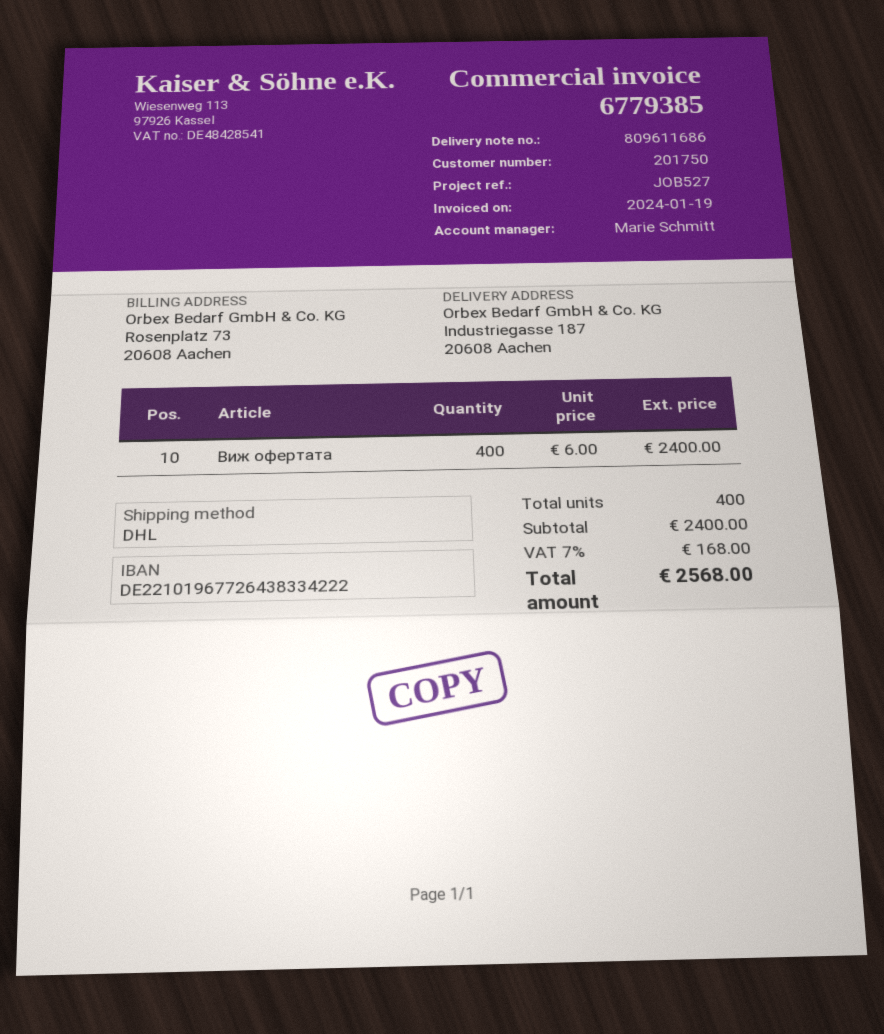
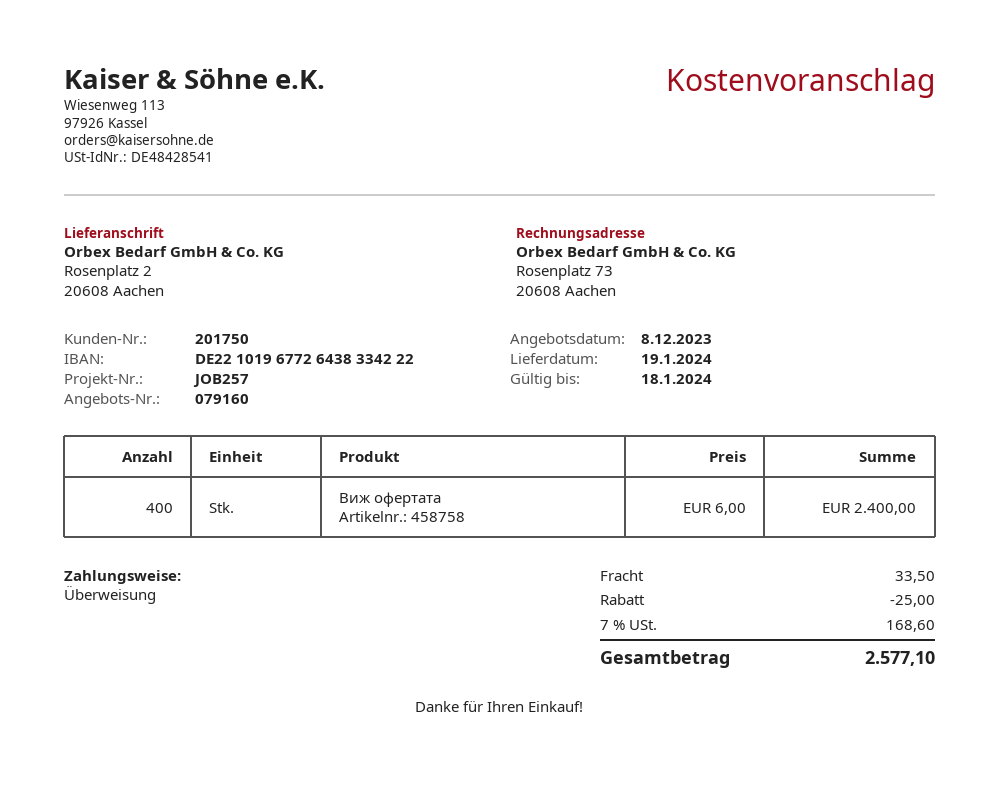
reference: JOB527 -> JOB257
ship to: Industriegasse 187, 20608 Aachen -> Rosenplatz 2, 20608 Aachen
discount: none -> 25.00
shipping: none -> 33.50
tax: 7% = 168.00 -> 7% = 168.60
total: 2568.00 -> 2577.10

